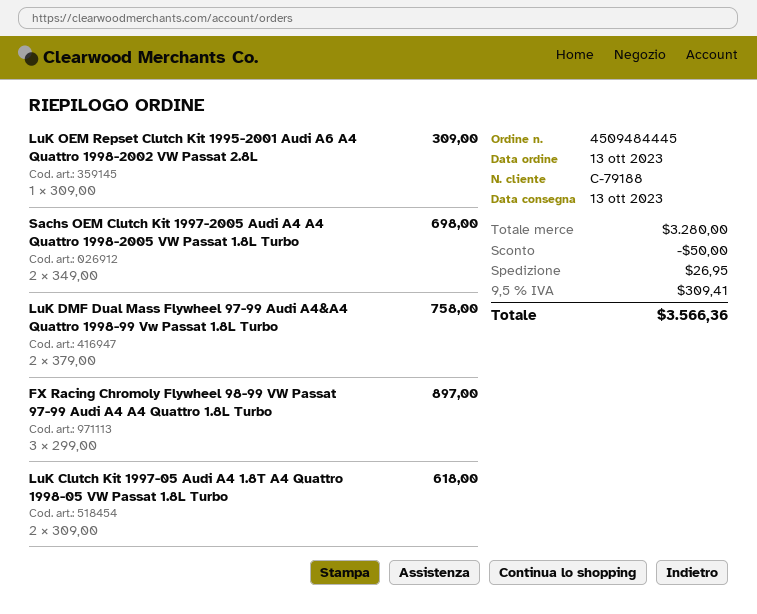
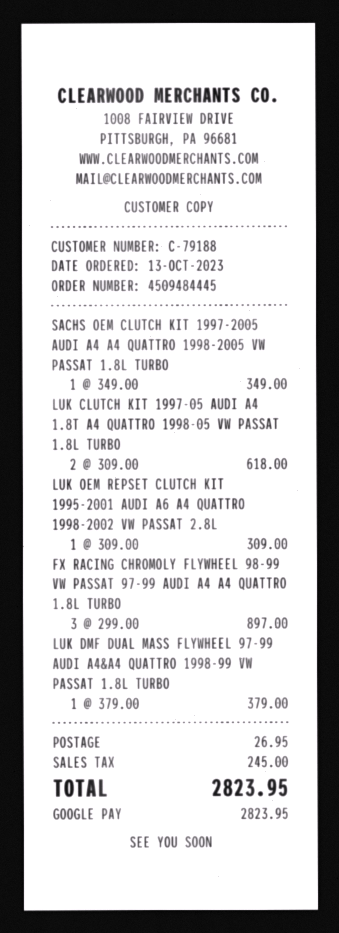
Sachs OEM Clutch Kit 1997-2005 Audi A4 A4 Quattro 1998-2005 VW Passat 1.8L Turbo: 2 x 349.00 = 698.00 -> 1 x 349.00 = 349.00
LuK DMF Dual Mass Flywheel 97-99 Audi A4&A4 Quattro 1998-99 Vw Passat 1.8L Turbo: 2 x 379.00 = 758.00 -> 1 x 379.00 = 379.00
discount: 50.00 -> none
tax: 309.41 -> 245.00
total: 3566.36 -> 2823.95

